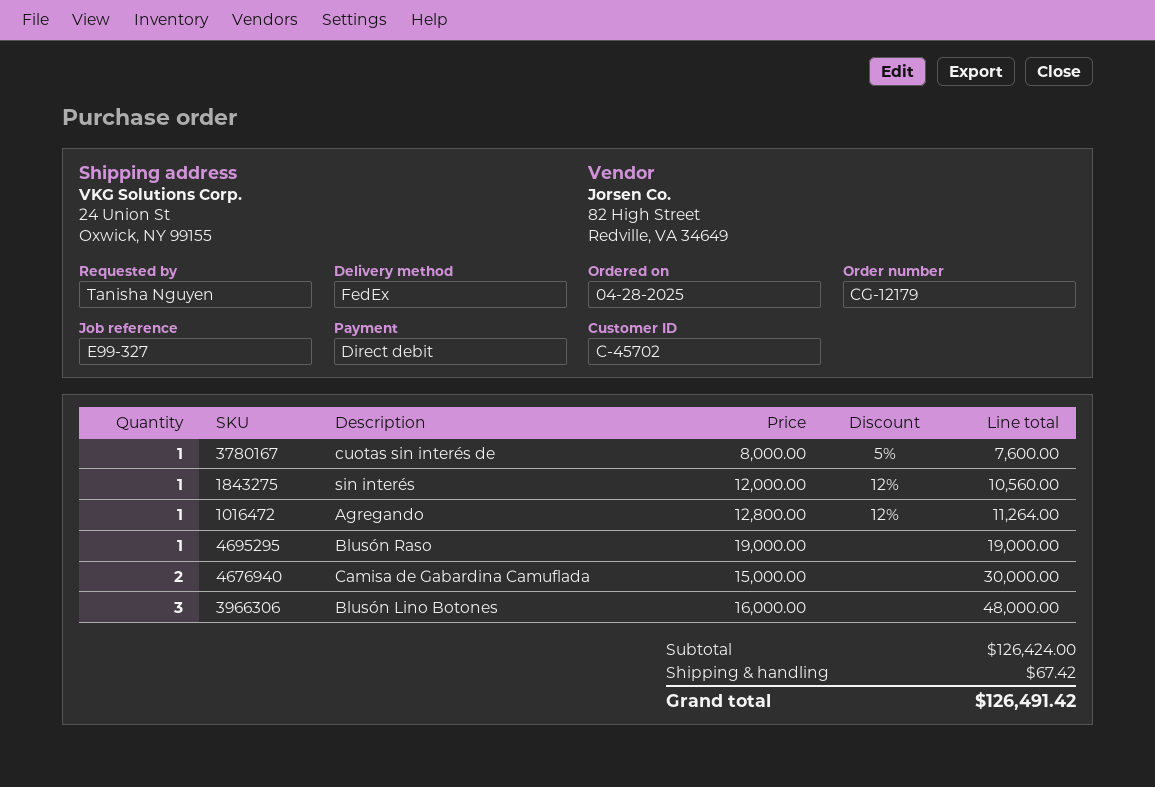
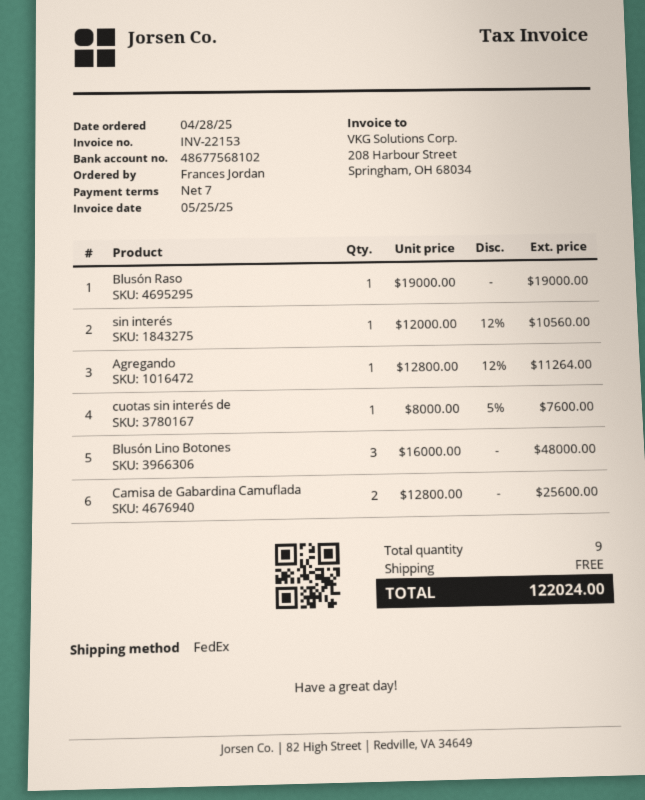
ordered by: Tanisha Nguyen -> Frances Jordan
Camisa de Gabardina Camuflada: 2 x 15000.00 = 30000.00 -> 2 x 12800.00 = 25600.00
shipping: 67.42 -> 0.00
total: 126491.42 -> 122024.00

